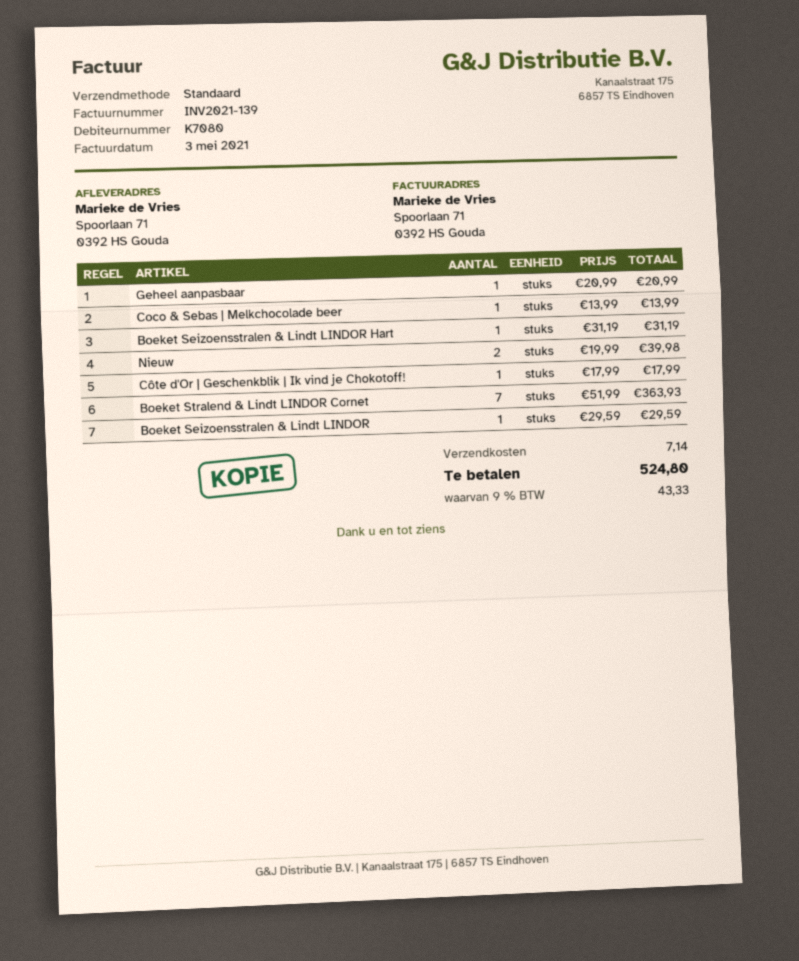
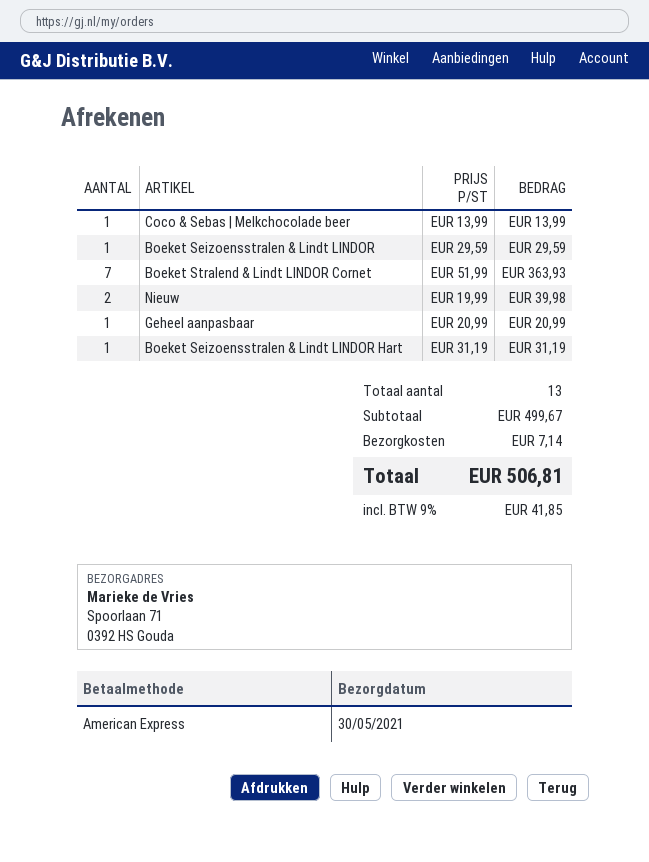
Côte d'Or | Geschenkblik | Ik vind je Chokotoff!: 1 x 17.99 = 17.99 -> none
tax: 9% = 43.33 -> 9% = 41.85
total: 524.80 -> 506.81

